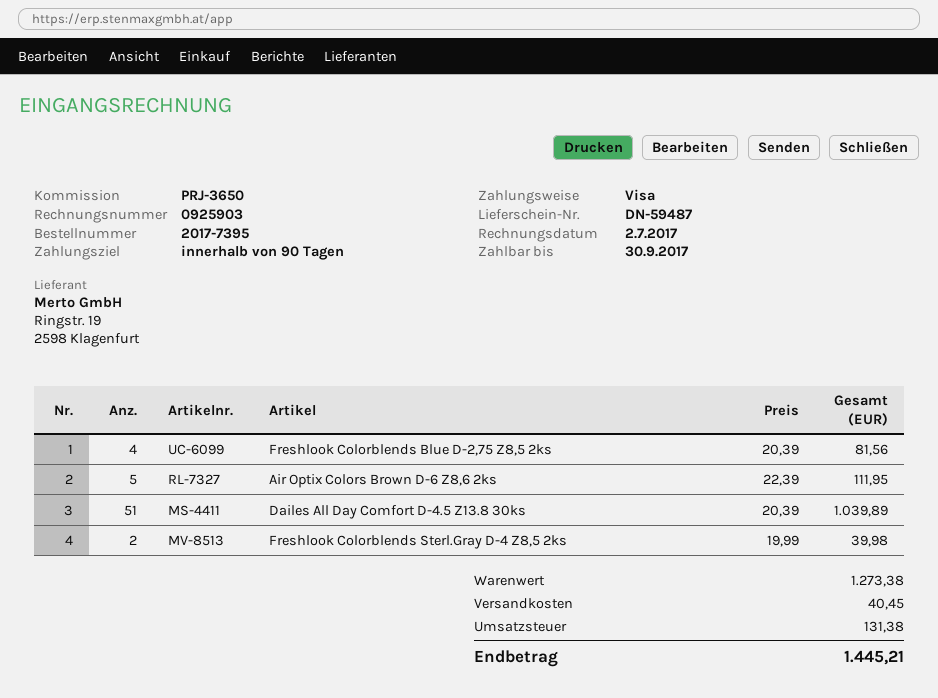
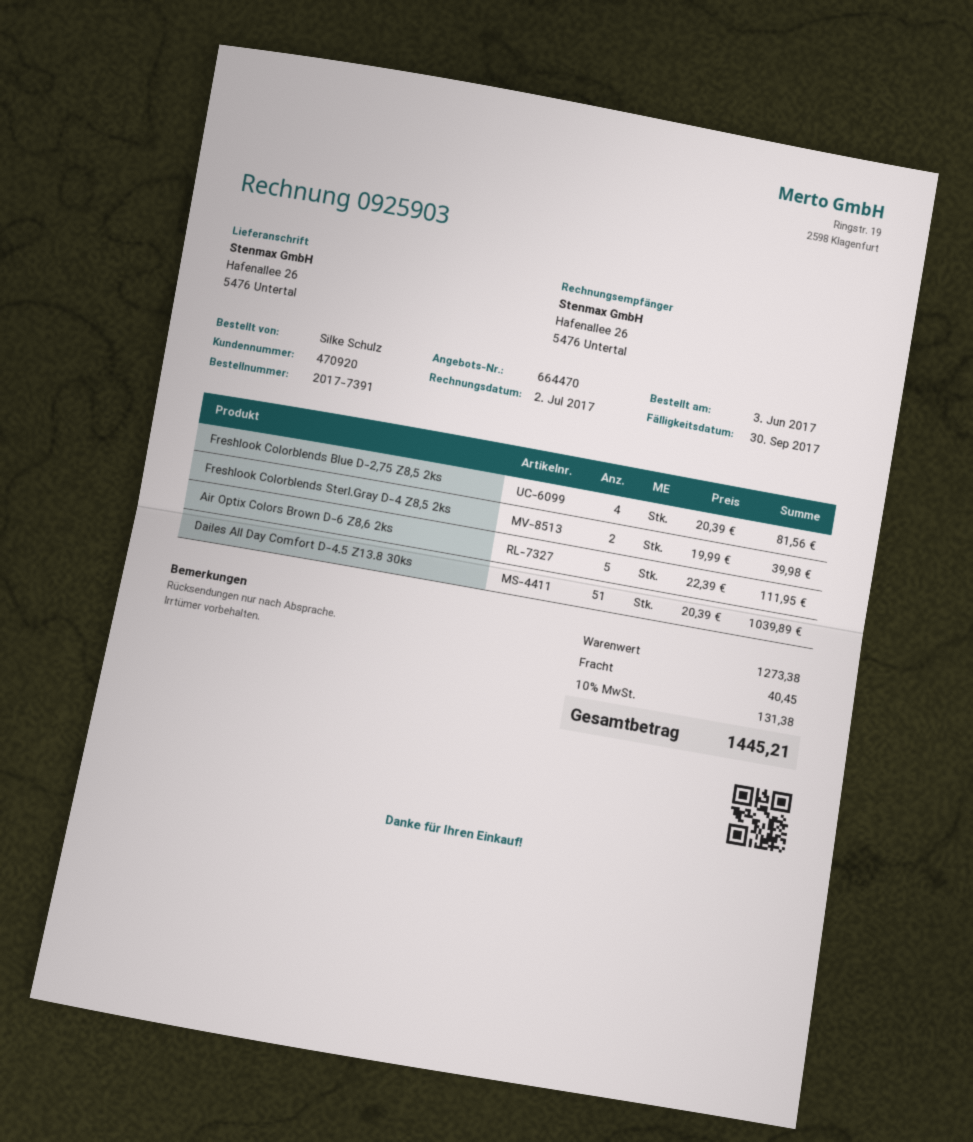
order number: 2017-7395 -> 2017-7391

